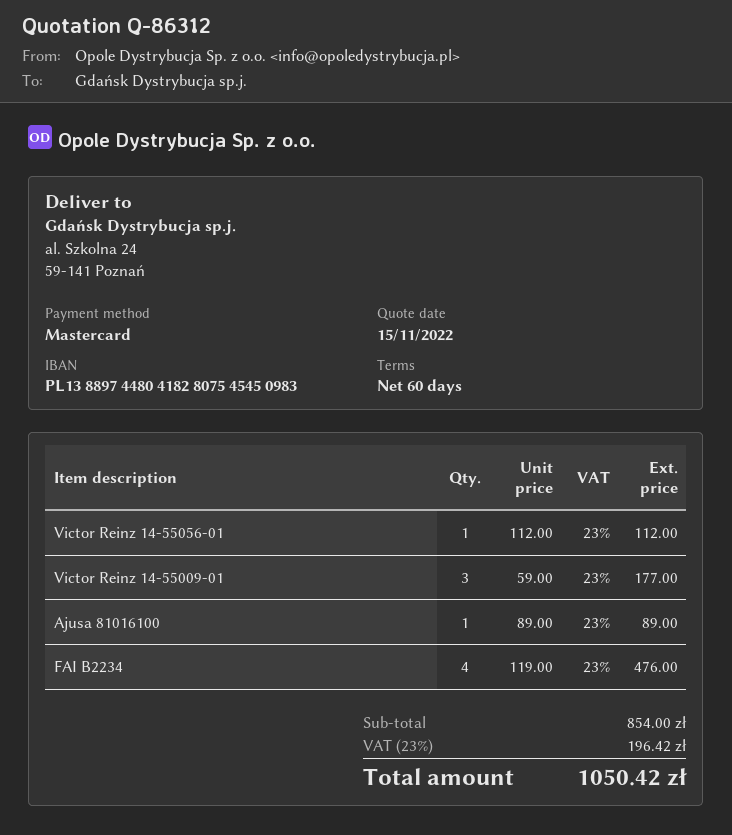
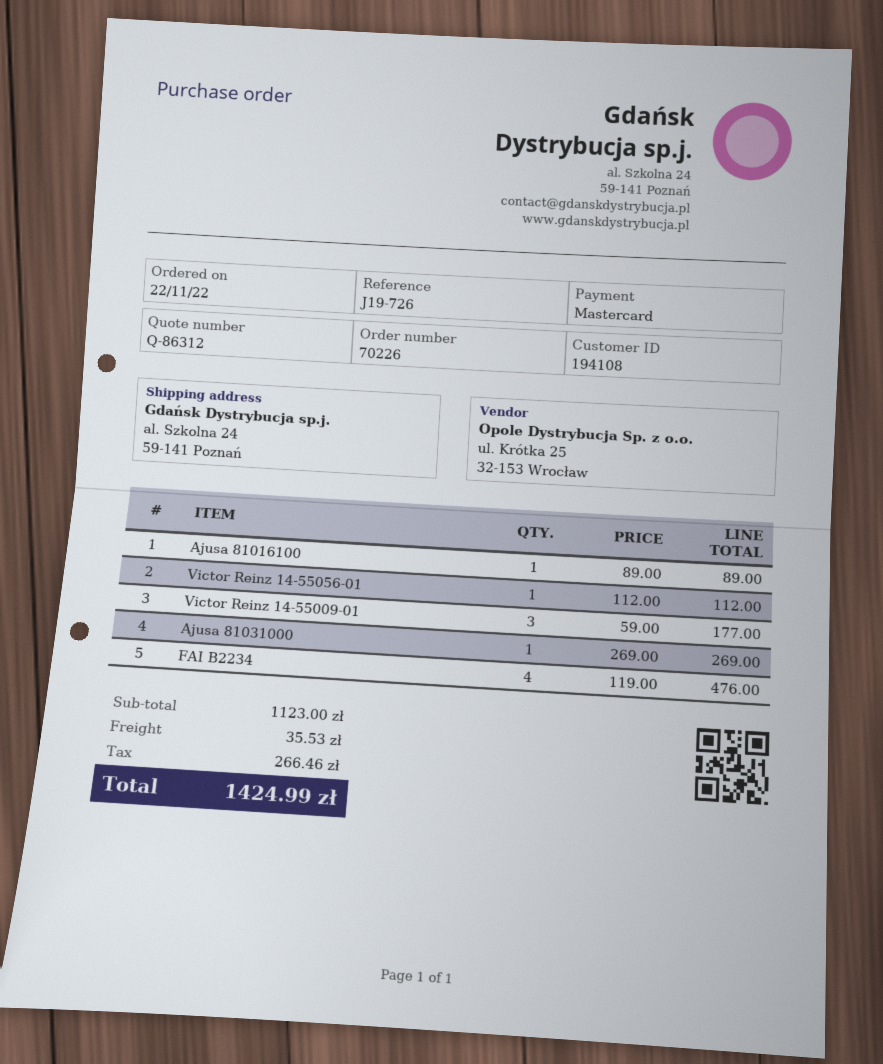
Ajusa 81031000: none -> 1 x 269.00 = 269.00
subtotal: 854.00 -> 1123.00
shipping: none -> 35.53
tax: 196.42 -> 266.46
total: 1050.42 -> 1424.99

